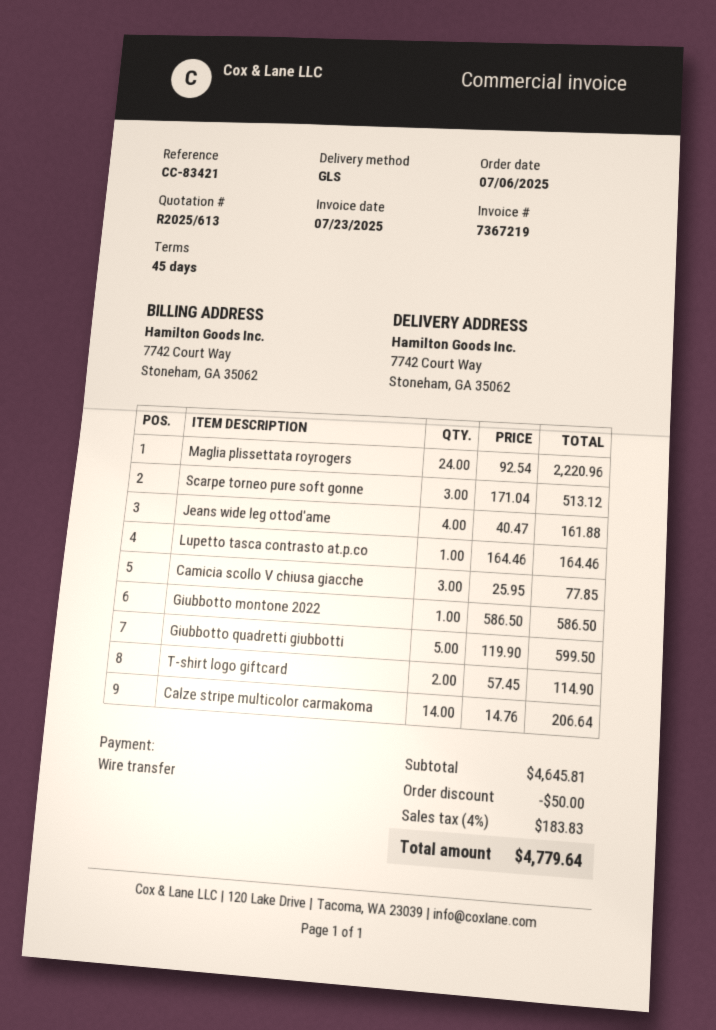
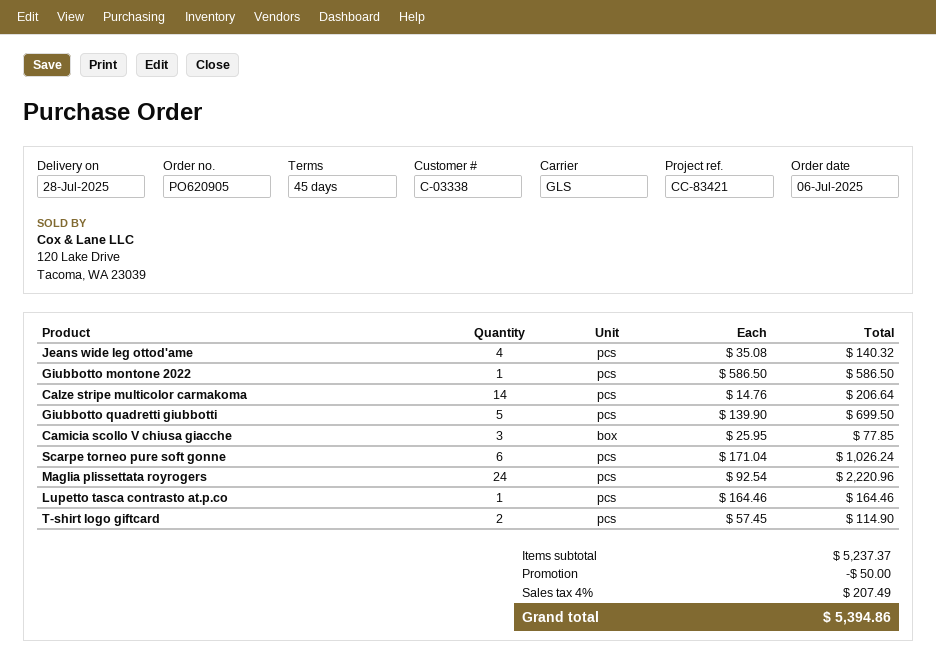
Scarpe torneo pure soft gonne: 3 x 171.04 = 513.12 -> 6 x 171.04 = 1026.24
Jeans wide leg ottod'ame: 4 x 40.47 = 161.88 -> 4 x 35.08 = 140.32
Giubbotto quadretti giubbotti: 5 x 119.90 = 599.50 -> 5 x 139.90 = 699.50
subtotal: 4645.81 -> 5237.37
tax: 4% = 183.83 -> 4% = 207.49
total: 4779.64 -> 5394.86

